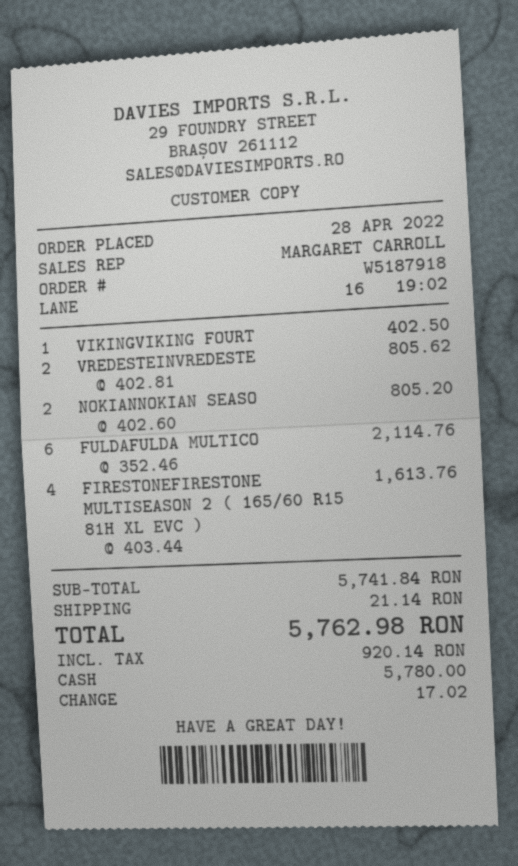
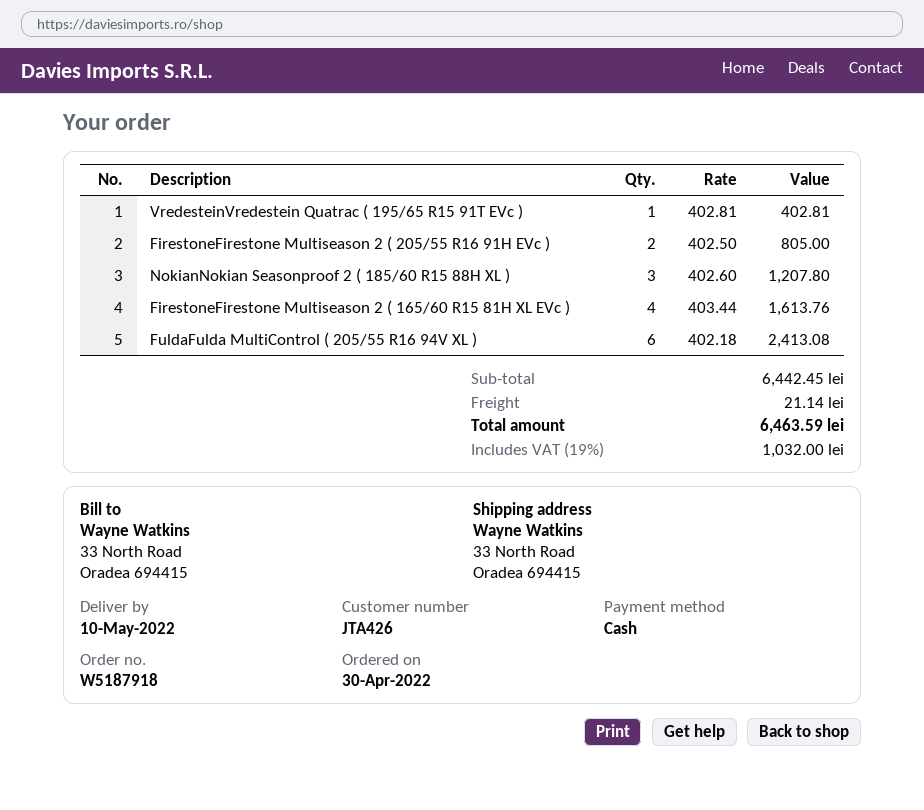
order date: 2022-04-28 -> 2022-04-30
VIKINGVIKING FOURT: 1 x 402.50 = 402.50 -> none
VREDESTEINVREDESTE: 2 x 402.81 = 805.62 -> 1 x 402.81 = 402.81
NOKIANNOKIAN SEASO: 2 x 402.60 = 805.20 -> 3 x 402.60 = 1207.80
FULDAFULDA MULTICO: 6 x 352.46 = 2114.76 -> 6 x 402.18 = 2413.08
FirestoneFirestone Multiseason 2 ( 205/55 R16 91H EVc ): none -> 2 x 402.50 = 805.00
subtotal: 5741.84 -> 6442.45
tax: 920.14 -> 1032.00
total: 5762.98 -> 6463.59

